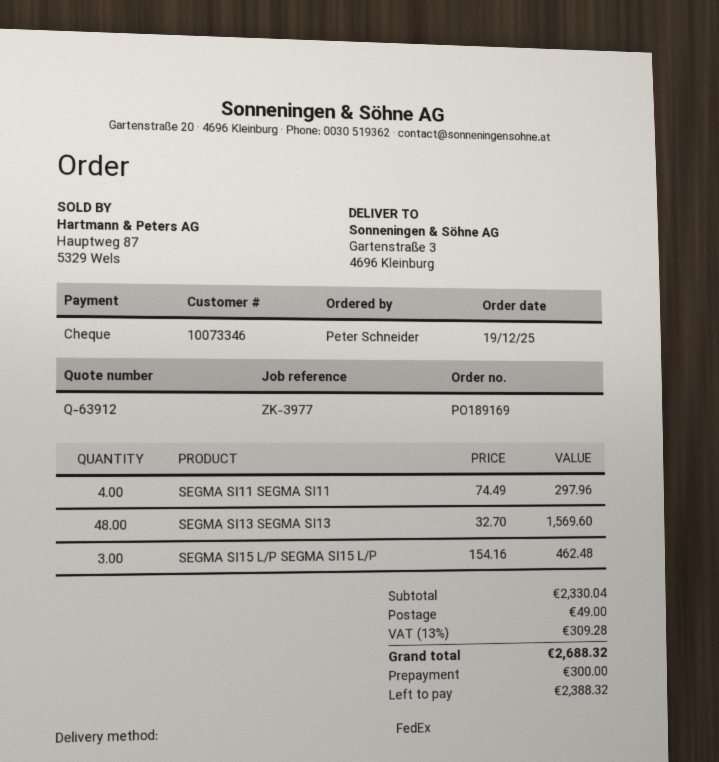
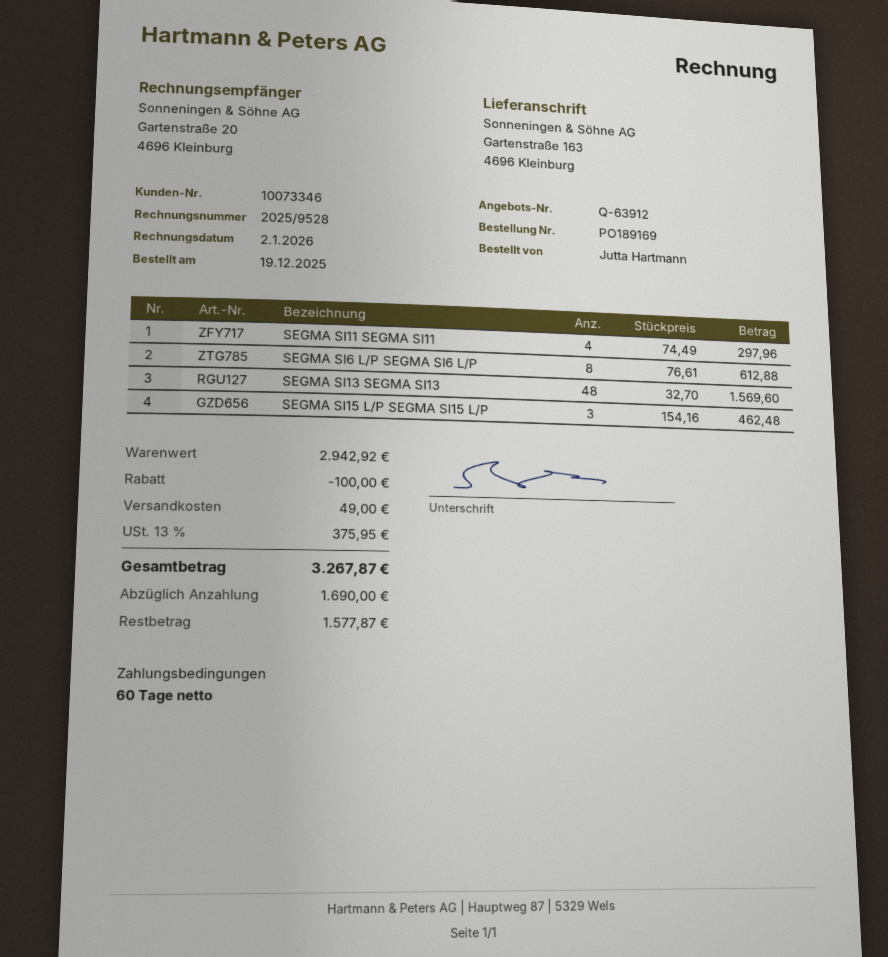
ordered by: Peter Schneider -> Jutta Hartmann
ship to: Gartenstraße 3, 4696 Kleinburg -> Gartenstraße 163, 4696 Kleinburg
SEGMA SI6 L/P SEGMA SI6 L/P: none -> 8 x 76.61 = 612.88
subtotal: 2330.04 -> 2942.92
discount: none -> 100.00
tax: 13% = 309.28 -> 13% = 375.95
total: 2688.32 -> 3267.87
deposit: 300.00 -> 1690.00
balance: 2388.32 -> 1577.87

